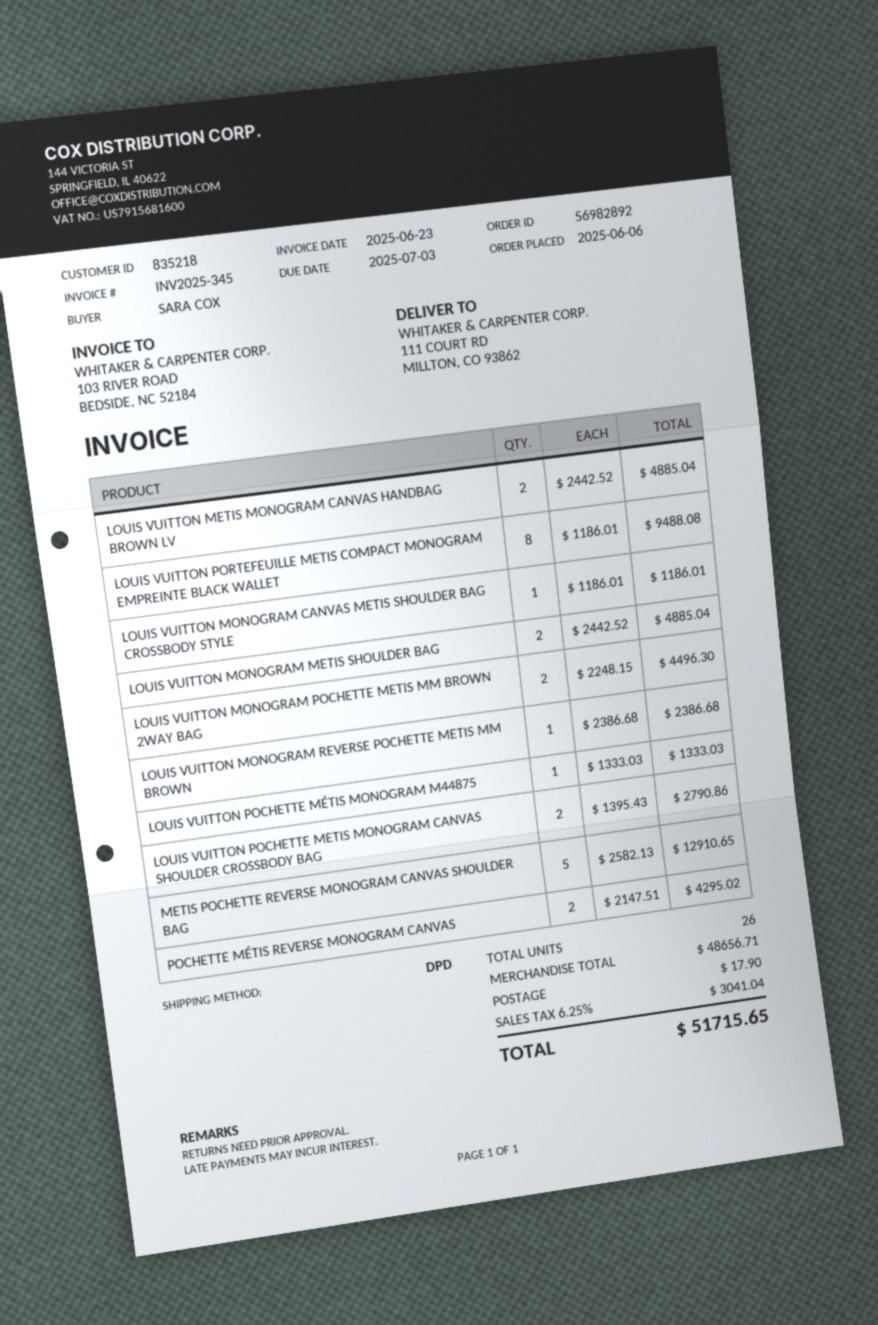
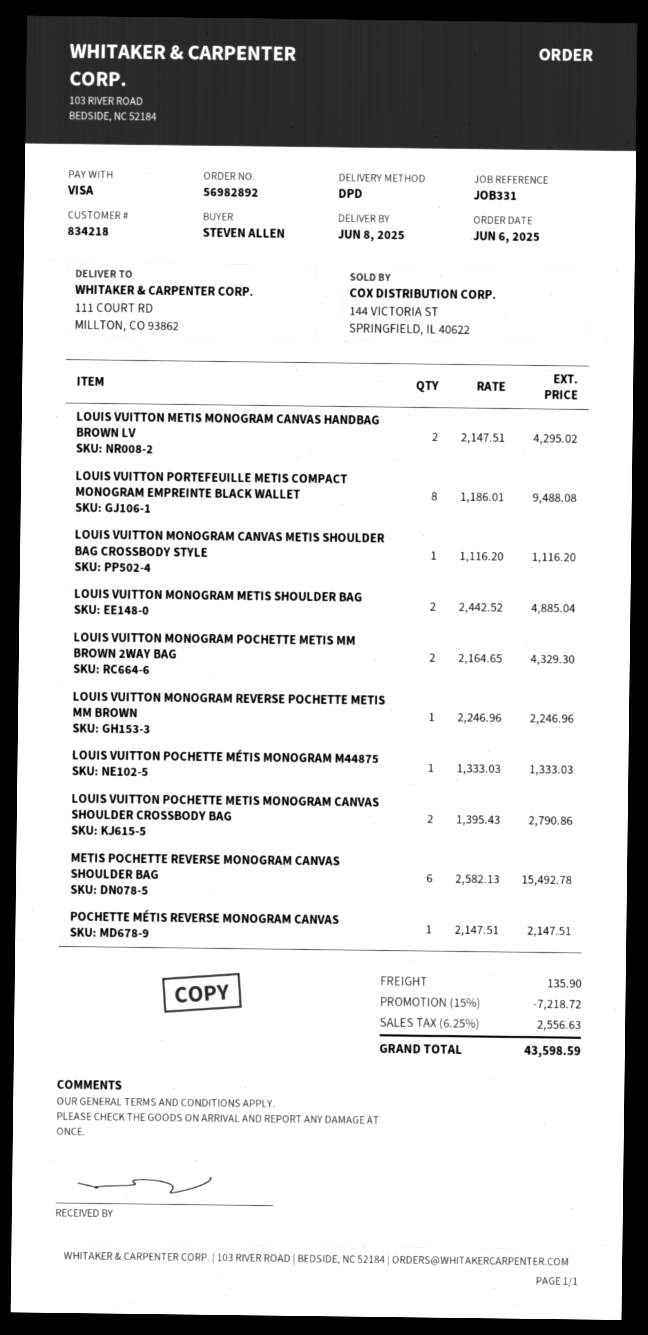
customer number: 835218 -> 834218
ordered by: SARA COX -> STEVEN ALLEN
LOUIS VUITTON METIS MONOGRAM CANVAS HANDBAG BROWN LV: 2 x 2442.52 = 4885.04 -> 2 x 2147.51 = 4295.02
LOUIS VUITTON MONOGRAM CANVAS METIS SHOULDER BAG CROSSBODY STYLE: 1 x 1186.01 = 1186.01 -> 1 x 1116.20 = 1116.20
LOUIS VUITTON MONOGRAM POCHETTE METIS MM BROWN 2WAY BAG: 2 x 2248.15 = 4496.30 -> 2 x 2164.65 = 4329.30
LOUIS VUITTON MONOGRAM REVERSE POCHETTE METIS MM BROWN: 1 x 2386.68 = 2386.68 -> 1 x 2246.96 = 2246.96
METIS POCHETTE REVERSE MONOGRAM CANVAS SHOULDER BAG: 5 x 2582.13 = 12910.65 -> 6 x 2582.13 = 15492.78
POCHETTE MÉTIS REVERSE MONOGRAM CANVAS: 2 x 2147.51 = 4295.02 -> 1 x 2147.51 = 2147.51
discount: none -> 15% = 7218.72
shipping: 17.90 -> 135.90
tax: 6.25% = 3041.04 -> 6.25% = 2556.63
total: 51715.65 -> 43598.59

